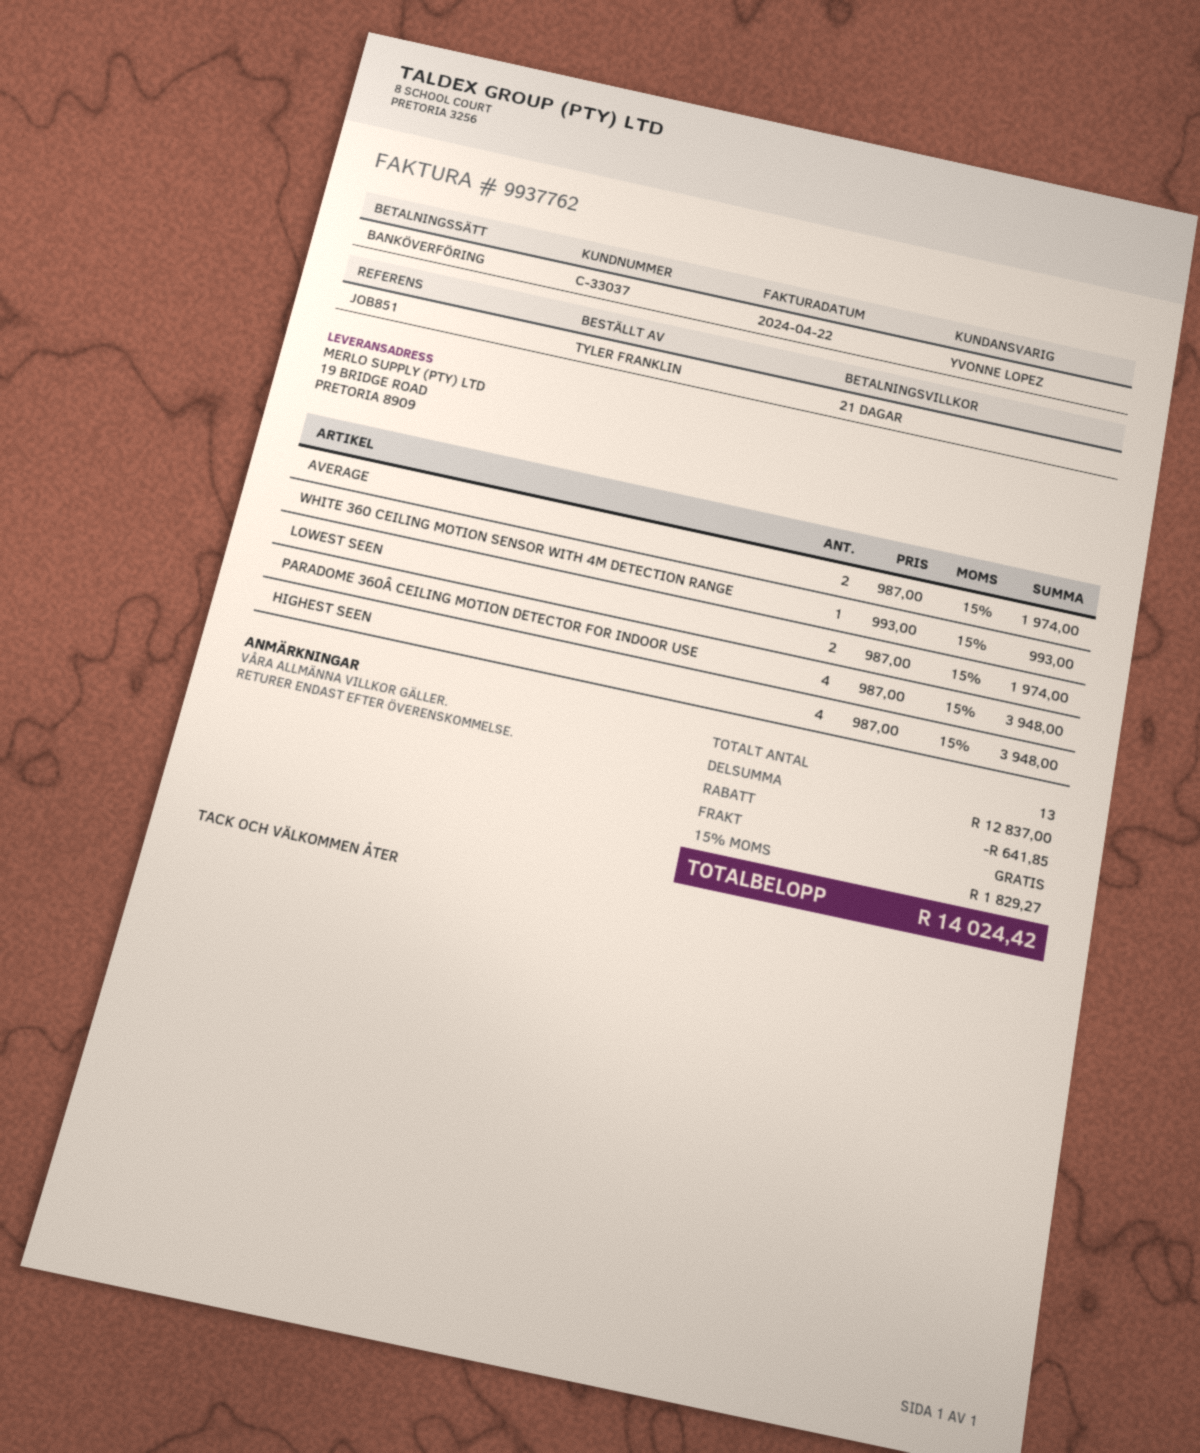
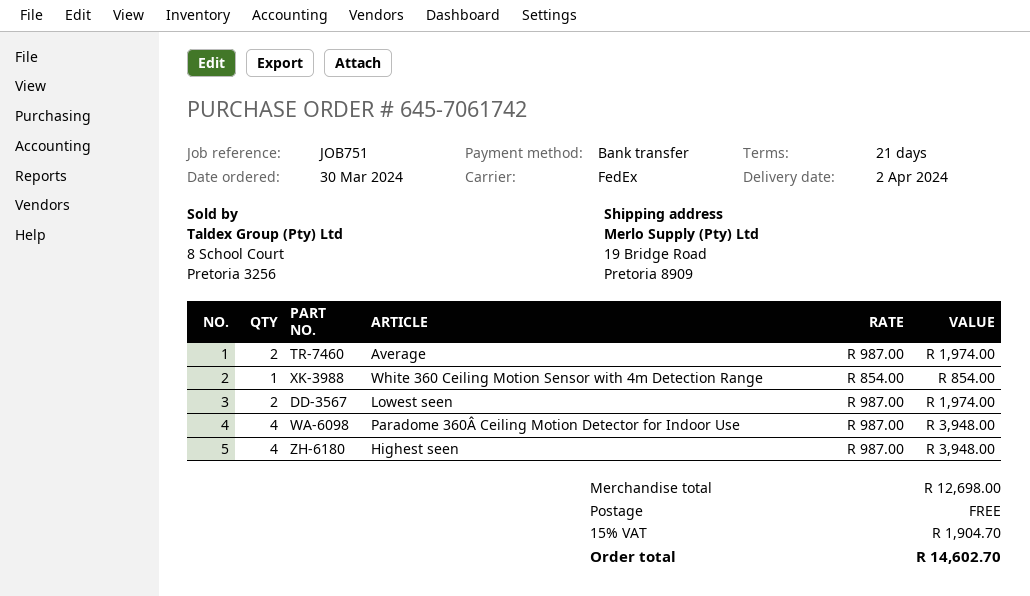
reference: JOB851 -> JOB751
WHITE 360 CEILING MOTION SENSOR WITH 4M DETECTION RANGE: 1 x 993.00 = 993.00 -> 1 x 854.00 = 854.00
subtotal: 12837.00 -> 12698.00
discount: 641.85 -> none
tax: 15% = 1829.27 -> 15% = 1904.70
total: 14024.42 -> 14602.70

